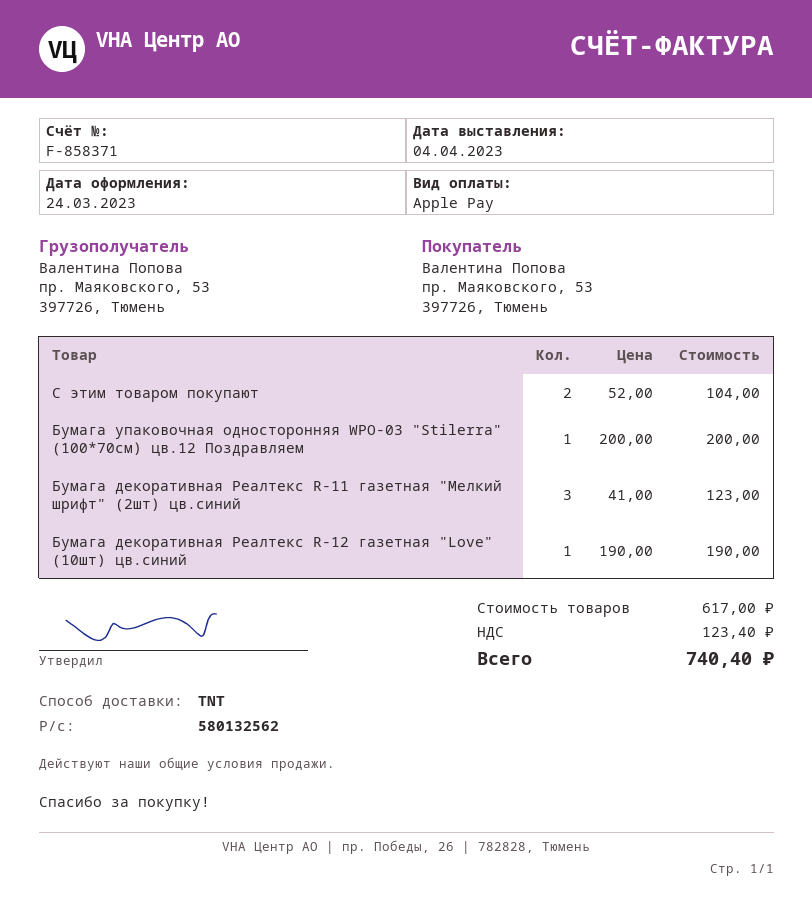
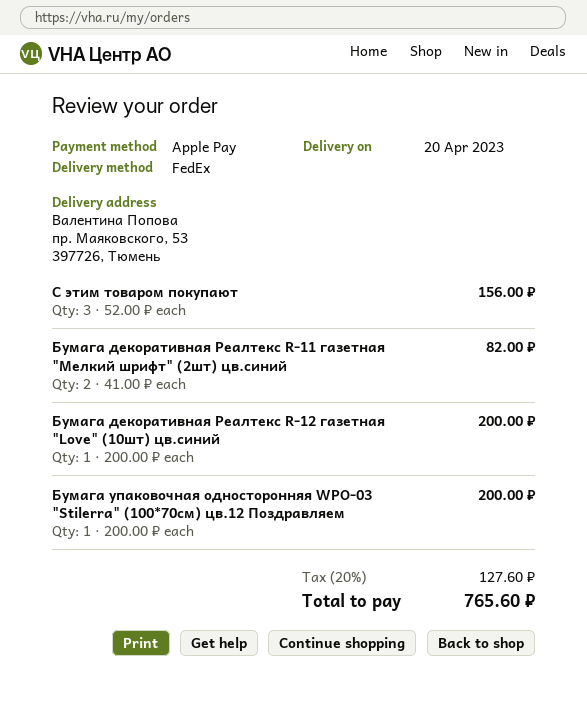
shipping method: TNT -> FedEx
С этим товаром покупают: 2 x 52.00 = 104.00 -> 3 x 52.00 = 156.00
Бумага декоративная Реалтекс R-11 газетная "Мелкий шрифт" (2шт) цв.синий: 3 x 41.00 = 123.00 -> 2 x 41.00 = 82.00
Бумага декоративная Реалтекс R-12 газетная "Love" (10шт) цв.синий: 1 x 190.00 = 190.00 -> 1 x 200.00 = 200.00
tax: 123.40 -> 127.60
total: 740.40 -> 765.60

